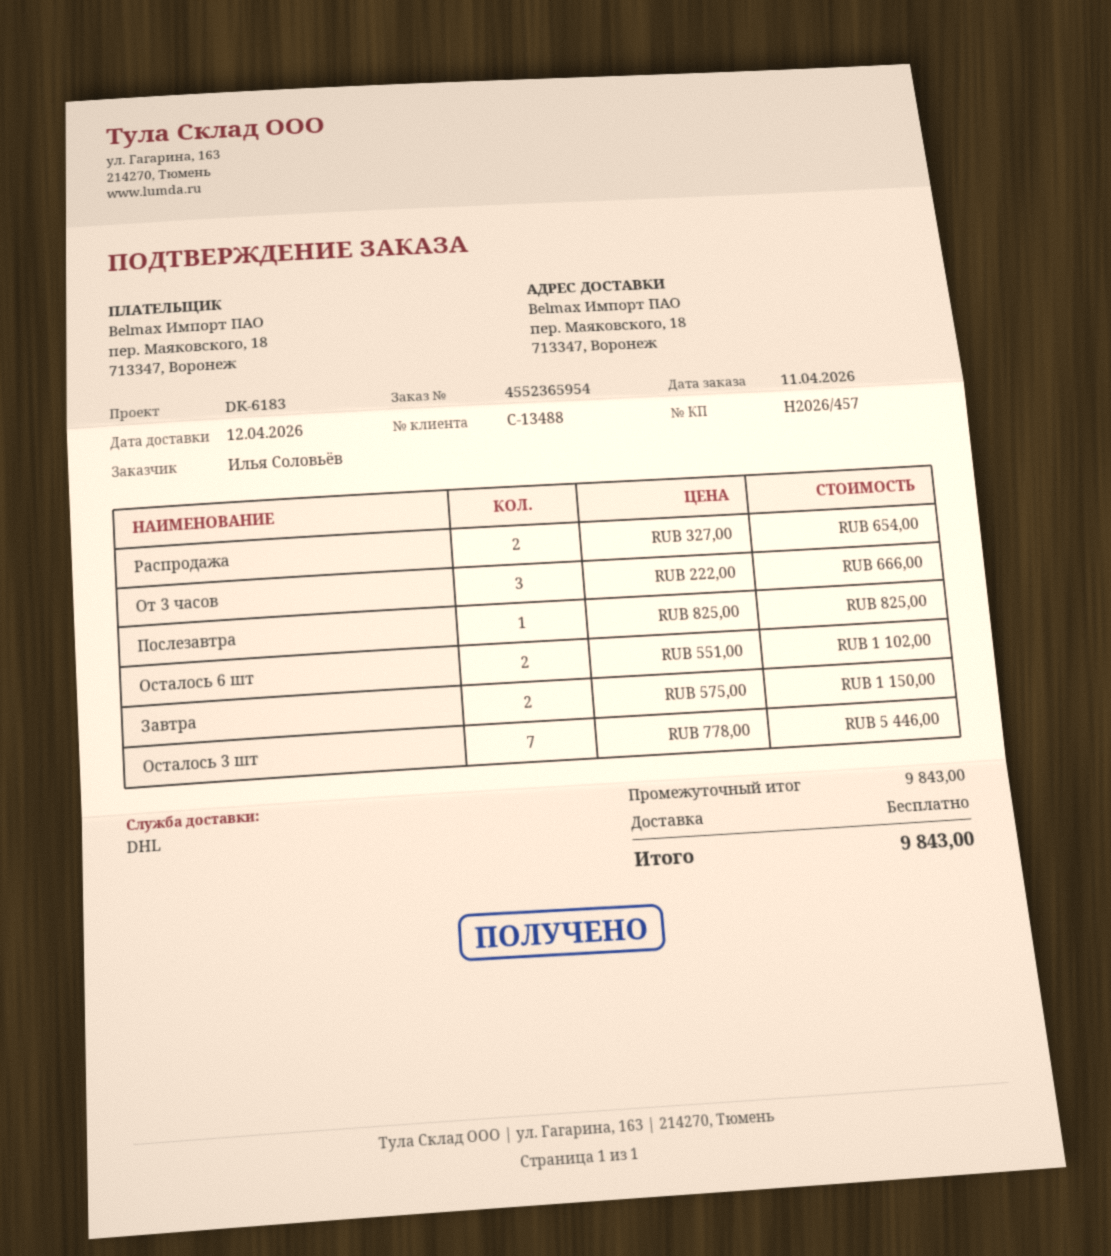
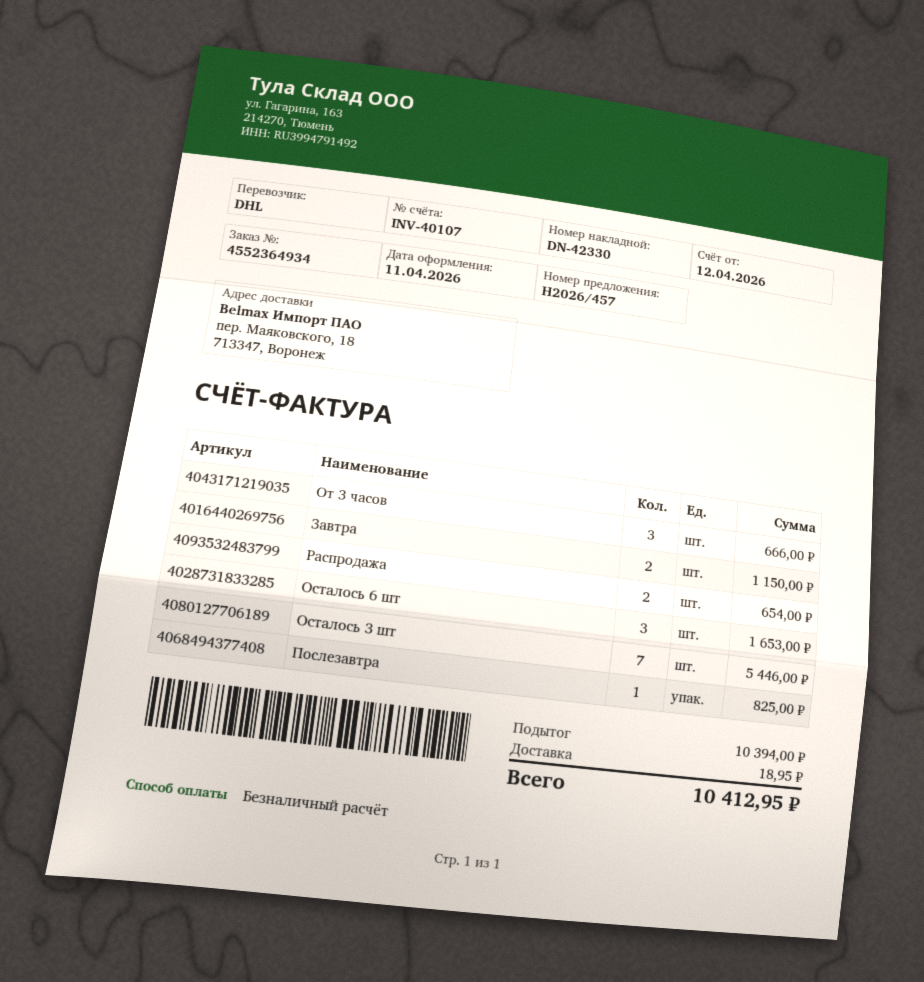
order number: 4552365954 -> 4552364934
Осталось 6 шт: 2 for 1102.00 -> 3 for 1653.00
subtotal: 9843.00 -> 10394.00
shipping: 0.00 -> 18.95
total: 9843.00 -> 10412.95

